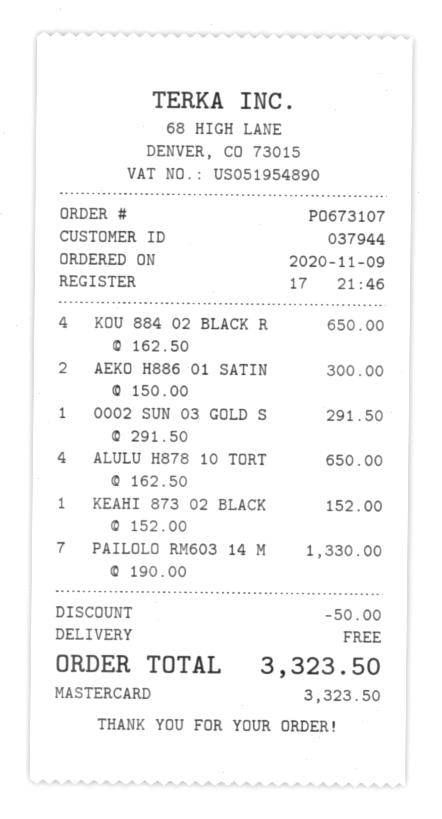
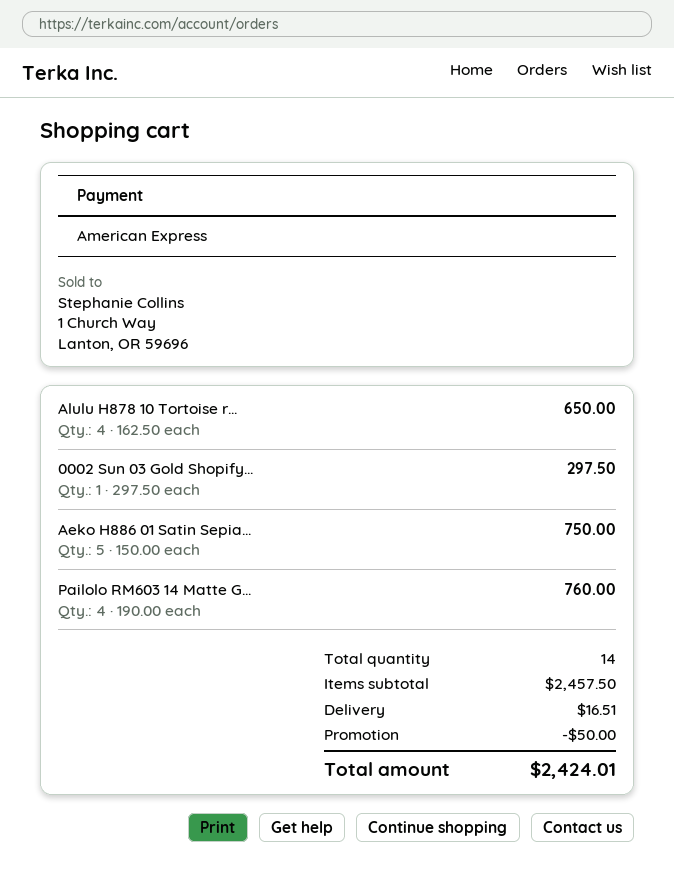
payment method: Mastercard -> American Express
KOU 884 02 BLACK R: 4 x 162.50 = 650.00 -> none
AEKO H886 01 SATIN: 2 x 150.00 = 300.00 -> 5 x 150.00 = 750.00
0002 SUN 03 GOLD S: 1 x 291.50 = 291.50 -> 1 x 297.50 = 297.50
KEAHI 873 02 BLACK: 1 x 152.00 = 152.00 -> none
PAILOLO RM603 14 M: 7 x 190.00 = 1330.00 -> 4 x 190.00 = 760.00
shipping: 0.00 -> 16.51
total: 3323.50 -> 2424.01

